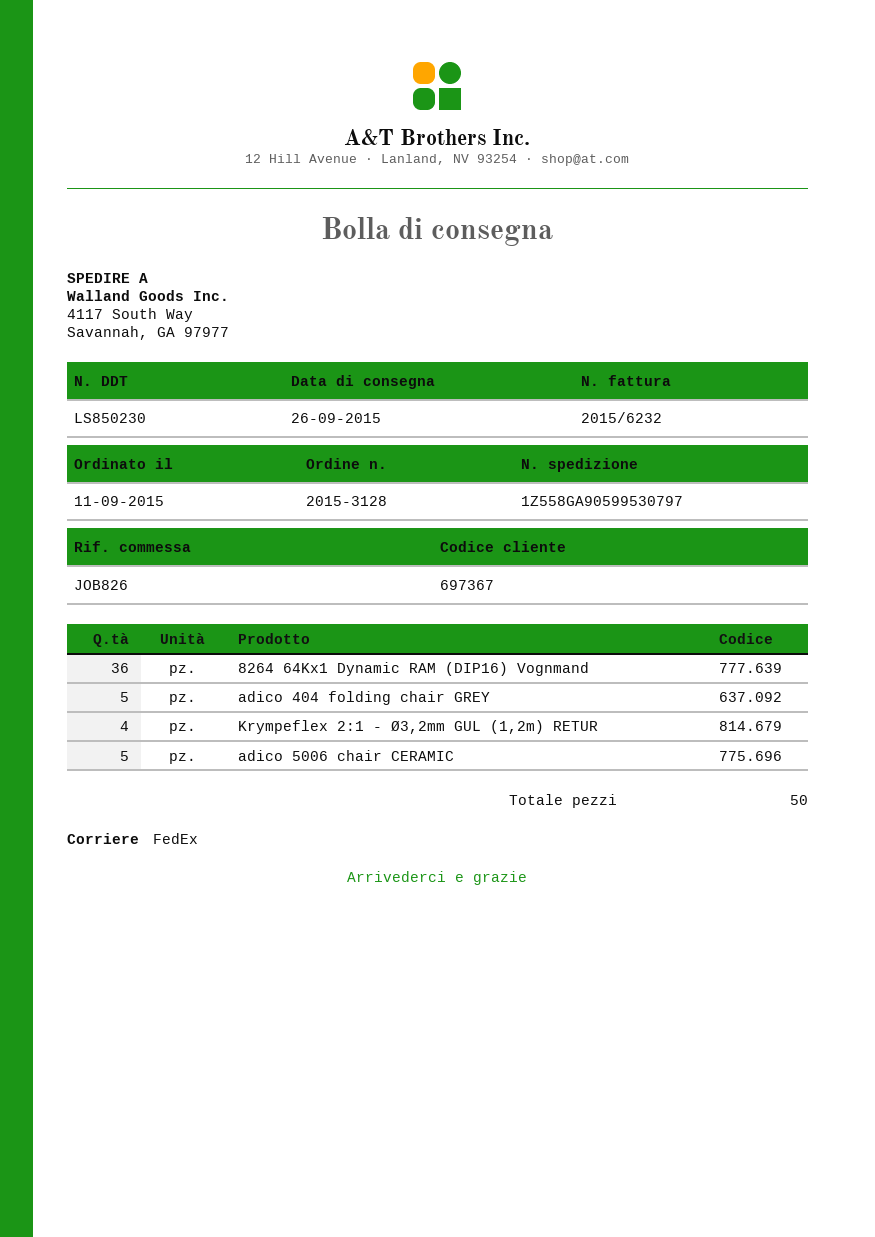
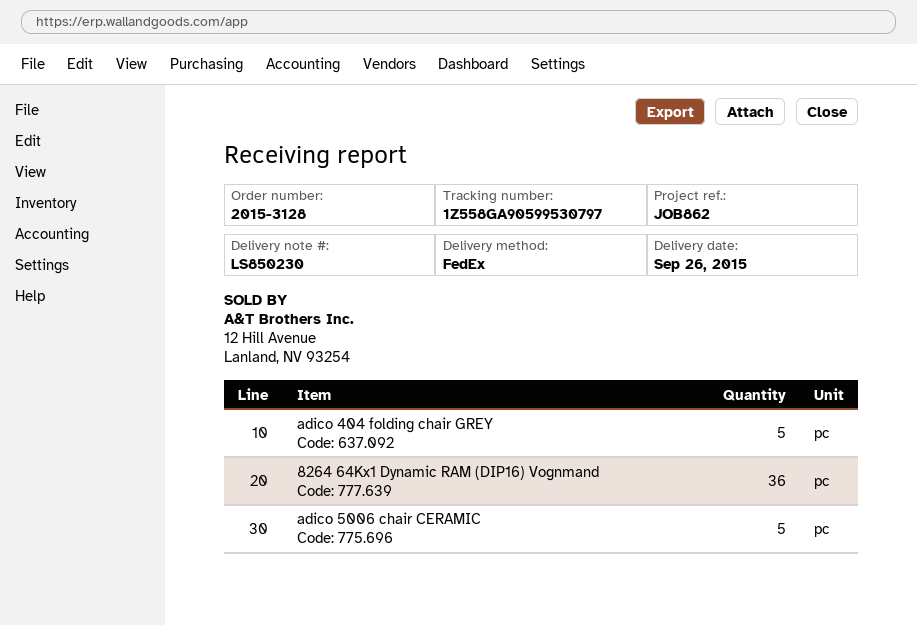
reference: JOB826 -> JOB862
Krympeflex 2:1 - Ø3,2mm GUL (1,2m) RETUR: 4 -> none

